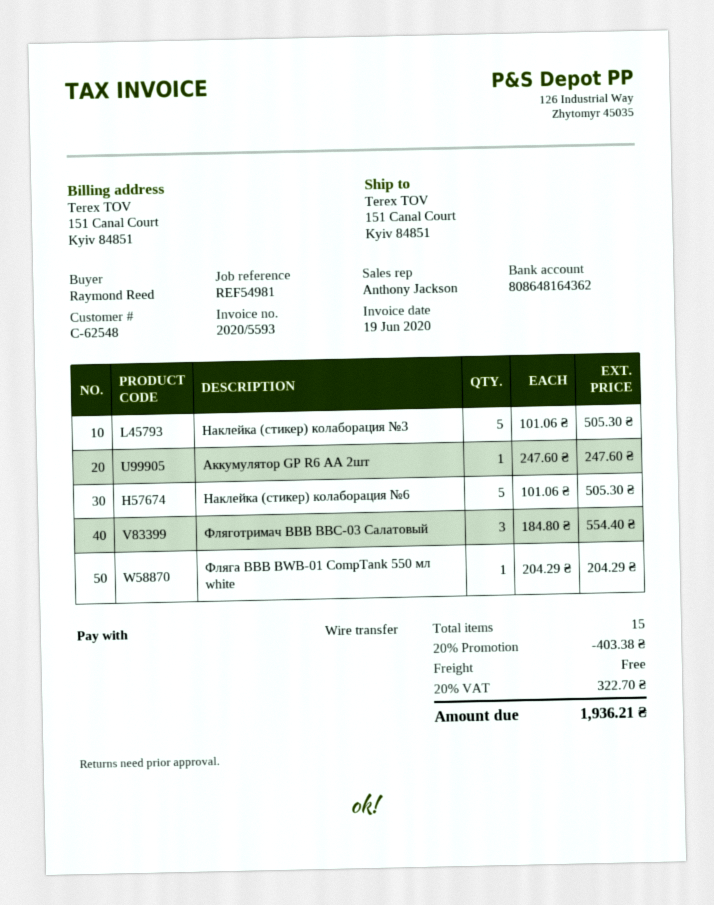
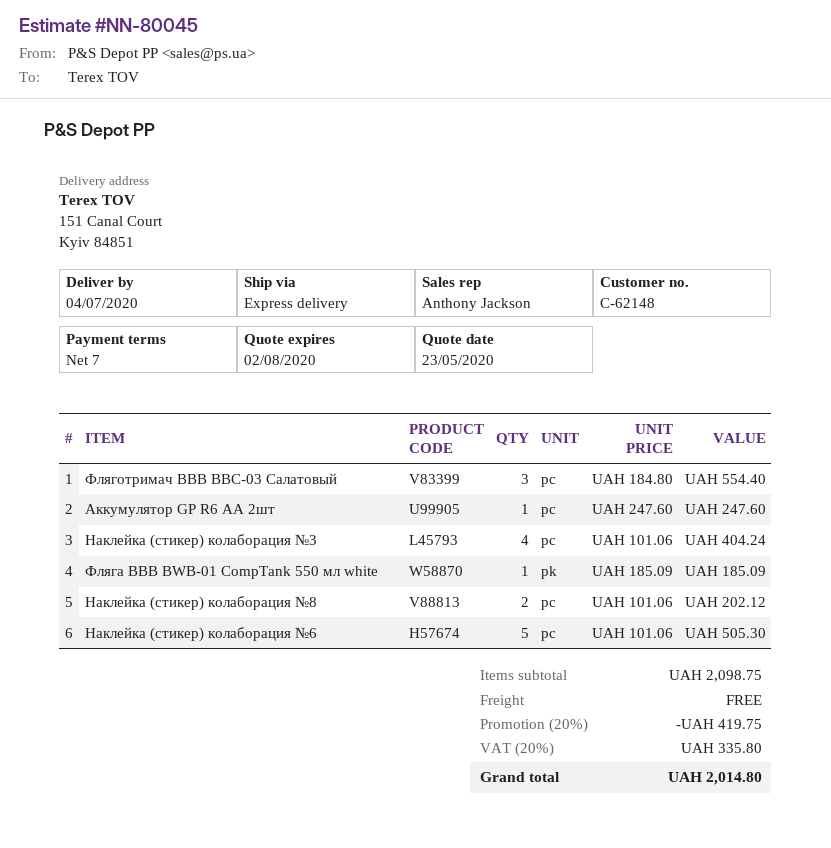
customer number: C-62548 -> C-62148
Наклейка (стикер) колаборация №3: 5 x 101.06 = 505.30 -> 4 x 101.06 = 404.24
Фляга BBB BWB-01 CompTank 550 мл white: 1 x 204.29 = 204.29 -> 1 x 185.09 = 185.09
Наклейка (стикер) колаборация №8: none -> 2 x 101.06 = 202.12
discount: 20% = 403.38 -> 20% = 419.75
tax: 20% = 322.70 -> 20% = 335.80
total: 1936.21 -> 2014.80

